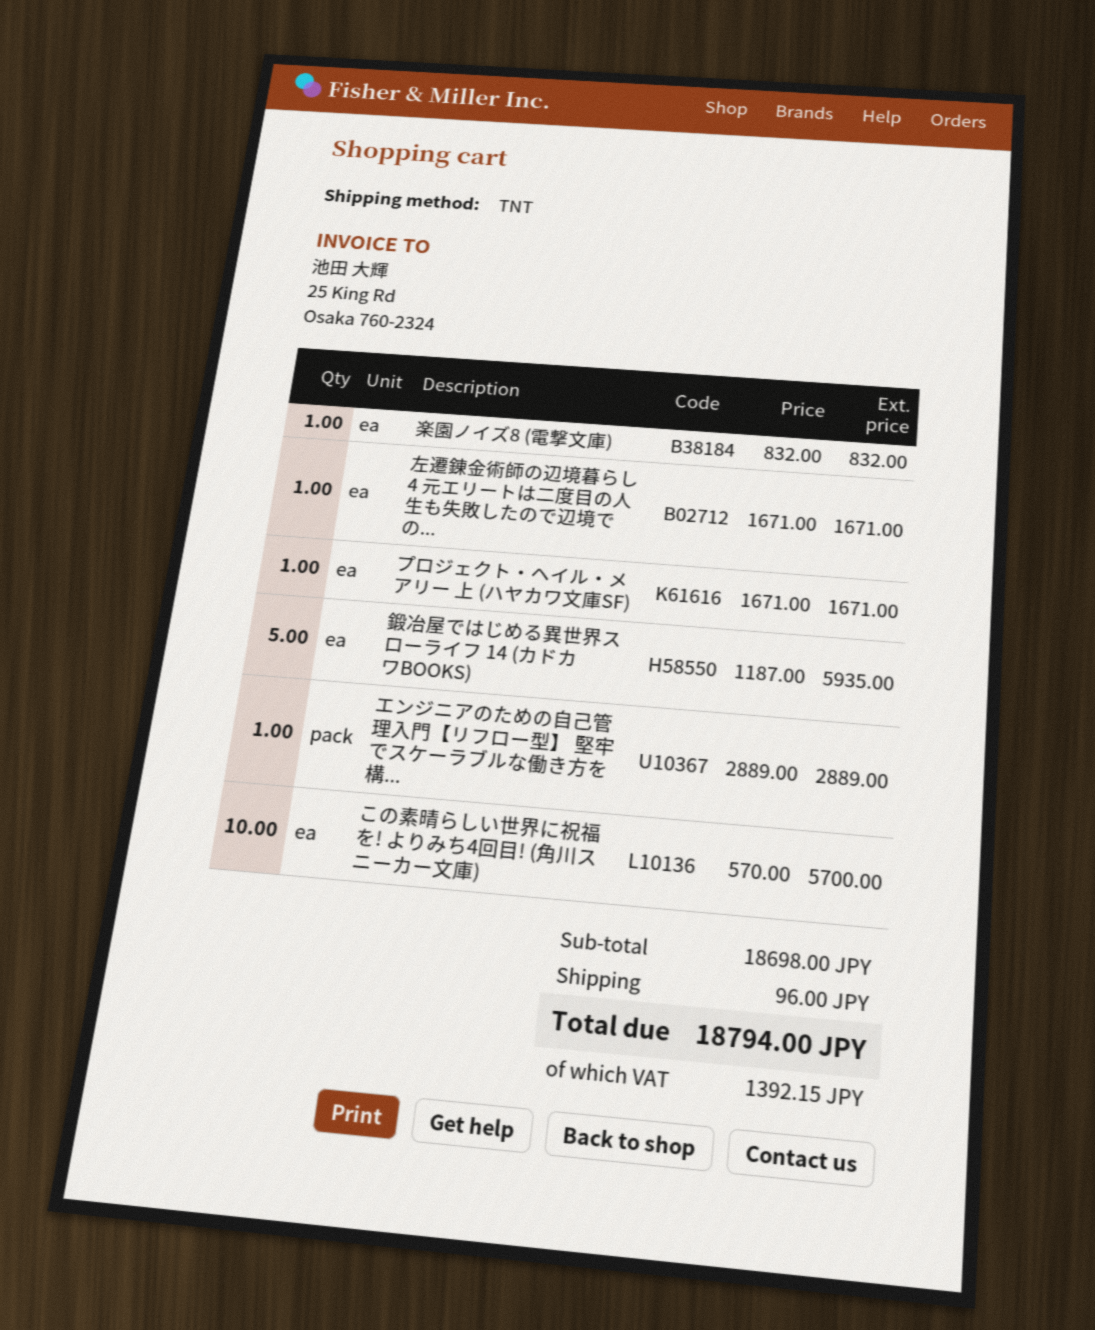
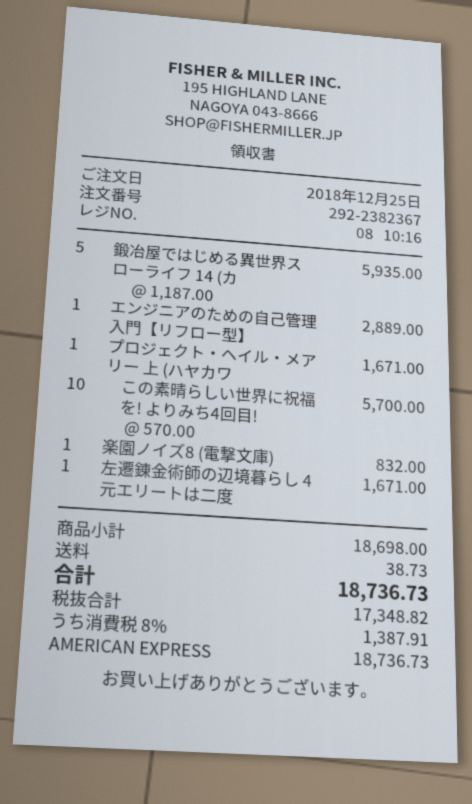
shipping: 96.00 -> 38.73
tax: 1392.15 -> 1387.91
total: 18794.00 -> 18736.73

